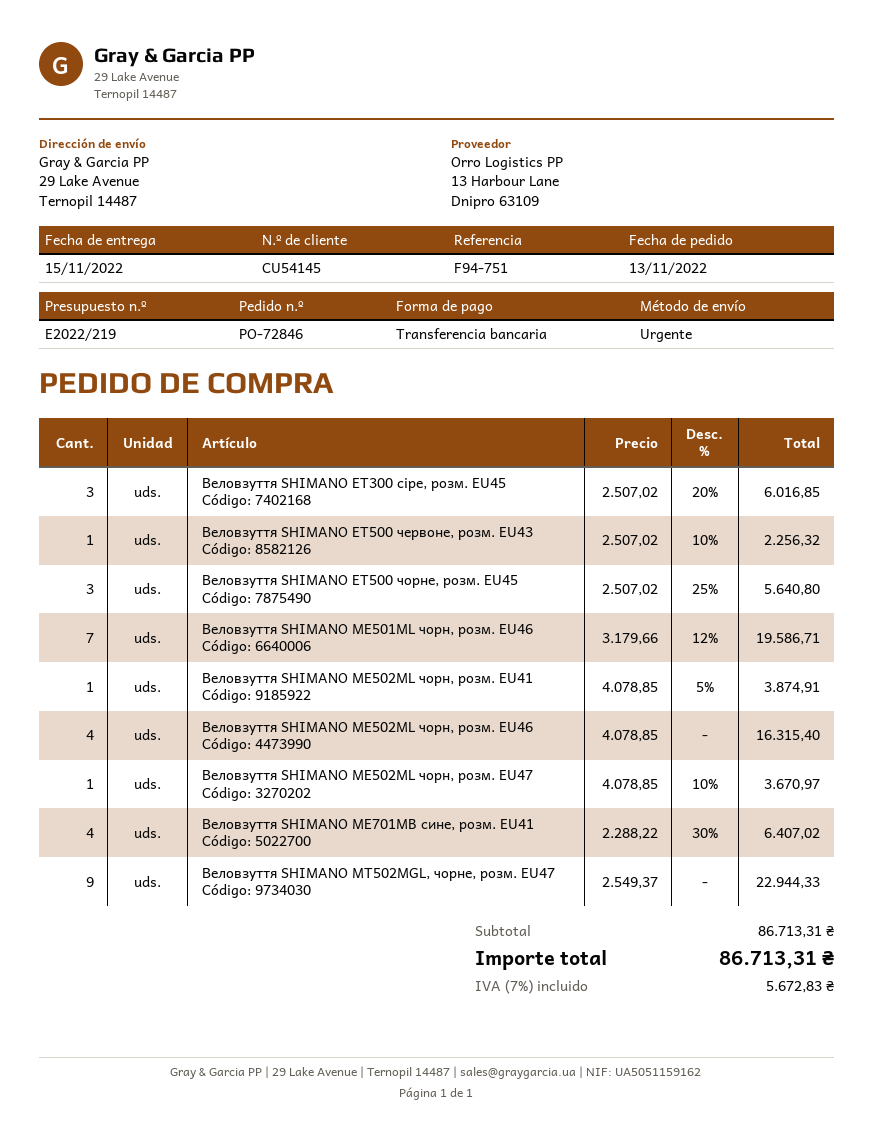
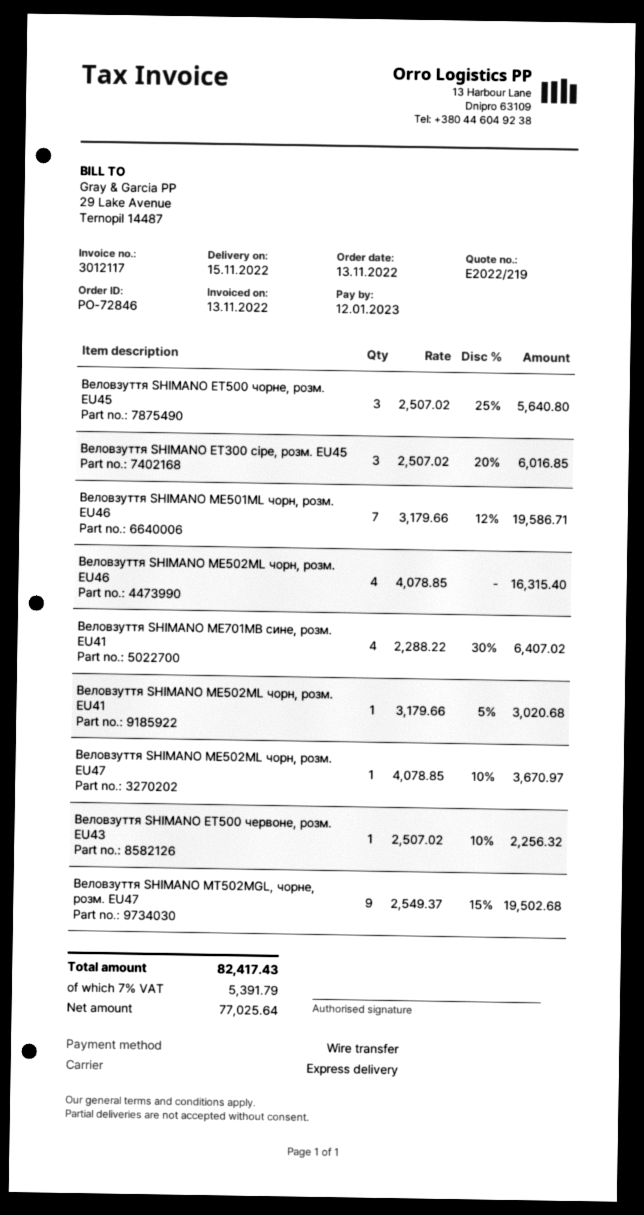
Веловзуття SHIMANO ME502ML чорн, розм. EU41: 1 x 4078.85 - 5% = 3874.91 -> 1 x 3179.66 - 5% = 3020.68
Веловзуття SHIMANO MT502MGL, чорне, розм. EU47: 9 x 2549.37 = 22944.33 -> 9 x 2549.37 - 15% = 19502.68
tax: 7% = 5672.83 -> 7% = 5391.79
total: 86713.31 -> 82417.43

